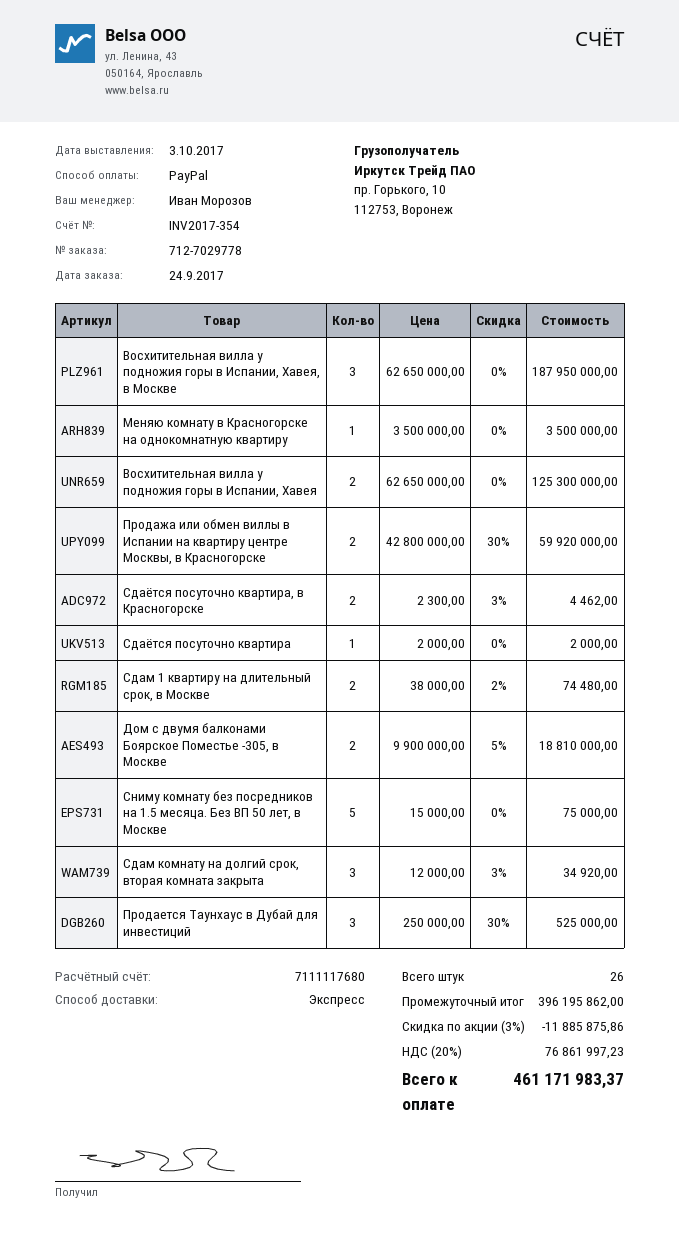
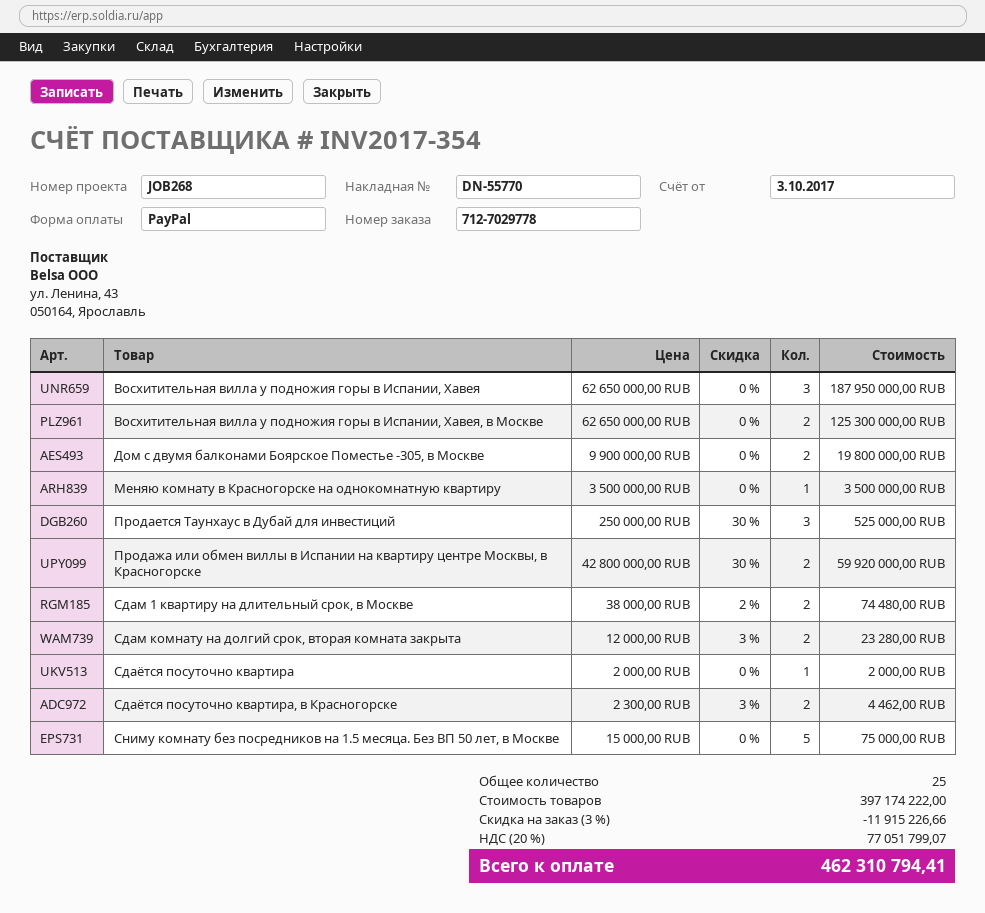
Восхитительная вилла у подножия горы в Испании, Хавея, в Москве: 3 x 62650000.00 = 187950000.00 -> 2 x 62650000.00 = 125300000.00
Восхитительная вилла у подножия горы в Испании, Хавея: 2 x 62650000.00 = 125300000.00 -> 3 x 62650000.00 = 187950000.00
Дом с двумя балконами Боярское Поместье -305, в Москве: 2 x 9900000.00 - 5% = 18810000.00 -> 2 x 9900000.00 = 19800000.00
Сдам комнату на долгий срок, вторая комната закрыта: 3 x 12000.00 - 3% = 34920.00 -> 2 x 12000.00 - 3% = 23280.00
total quantity: 26 -> 25
subtotal: 396195862.00 -> 397174222.00
discount: 3% = 11885875.86 -> 3% = 11915226.66
tax: 20% = 76861997.23 -> 20% = 77051799.07
total: 461171983.37 -> 462310794.41

